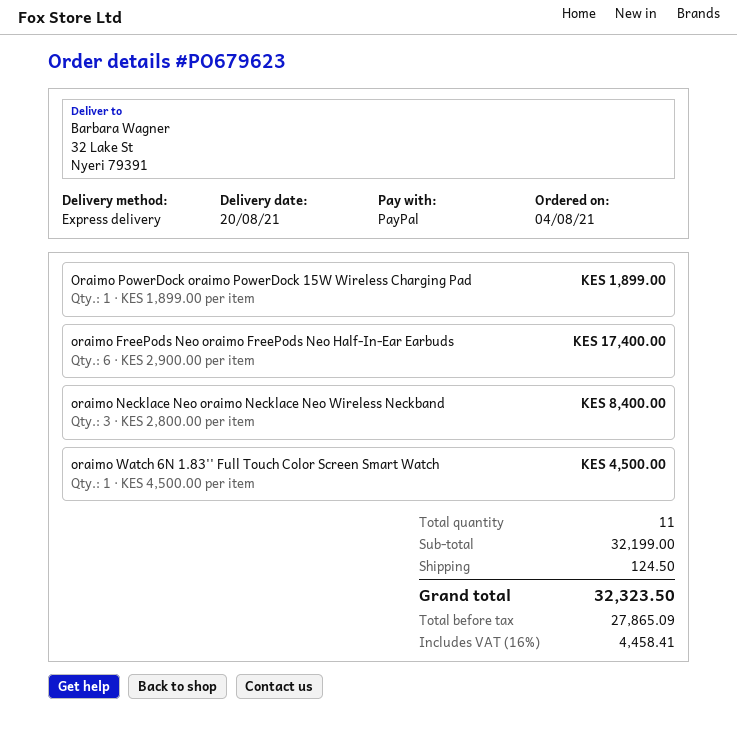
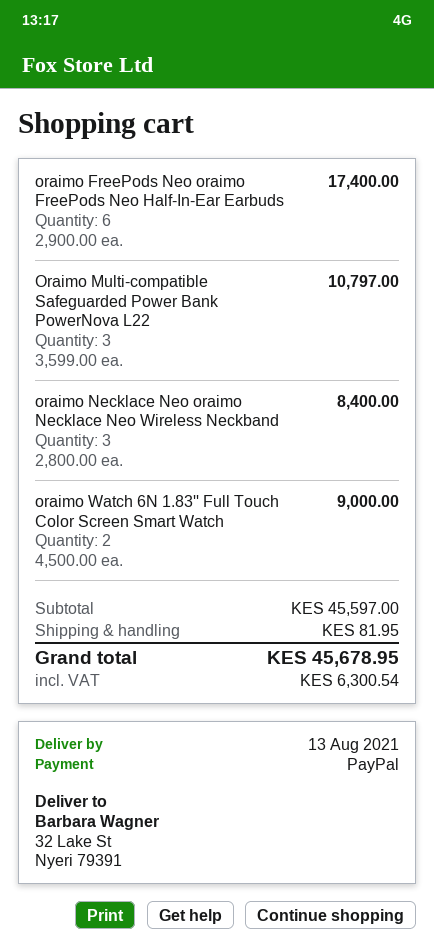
delivery date: 2021-08-20 -> 2021-08-13
Oraimo PowerDock oraimo PowerDock 15W Wireless Charging Pad: 1 x 1899.00 = 1899.00 -> none
oraimo Watch 6N 1.83'' Full Touch Color Screen Smart Watch: 1 x 4500.00 = 4500.00 -> 2 x 4500.00 = 9000.00
Oraimo Multi‑compatible Safeguarded Power Bank PowerNova L22: none -> 3 x 3599.00 = 10797.00
subtotal: 32199.00 -> 45597.00
shipping: 124.50 -> 81.95
tax: 4458.41 -> 6300.54
total: 32323.50 -> 45678.95

